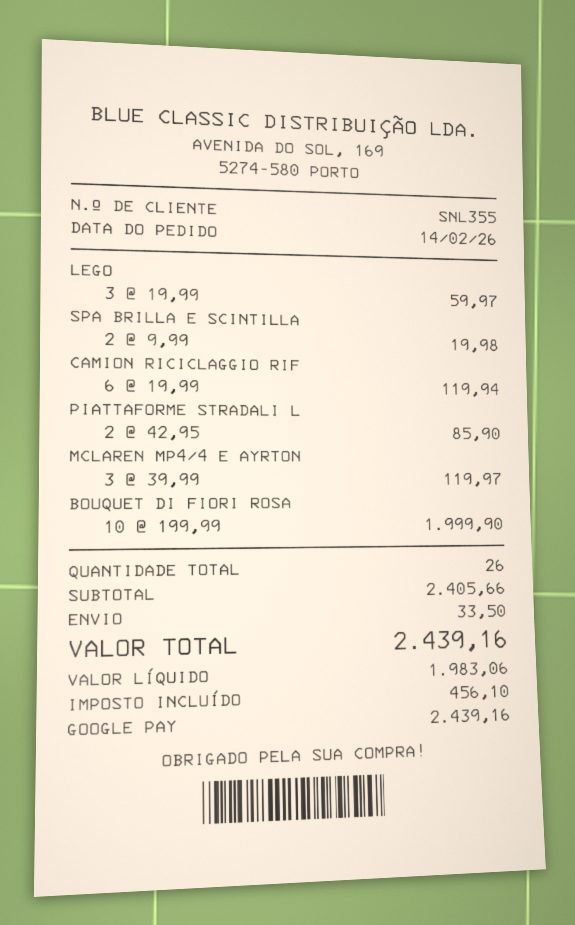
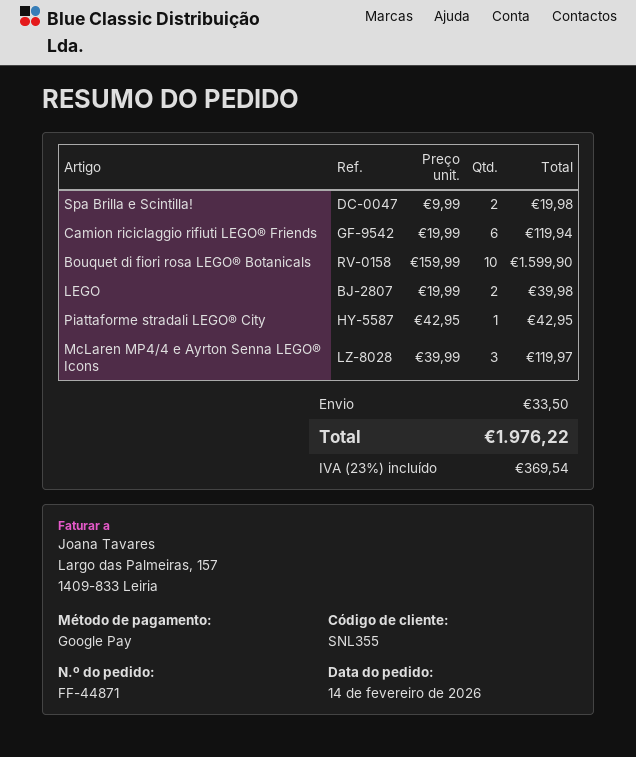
LEGO: 3 x 19.99 = 59.97 -> 2 x 19.99 = 39.98
PIATTAFORME STRADALI L: 2 x 42.95 = 85.90 -> 1 x 42.95 = 42.95
BOUQUET DI FIORI ROSA: 10 x 199.99 = 1999.90 -> 10 x 159.99 = 1599.90
tax: 456.10 -> 369.54
total: 2439.16 -> 1976.22

